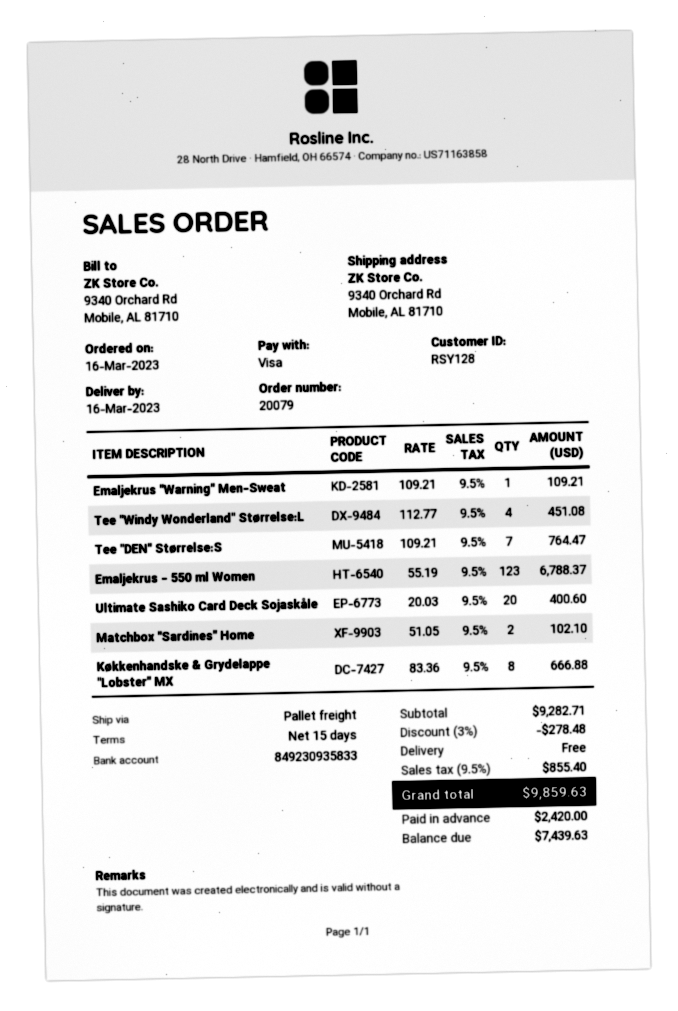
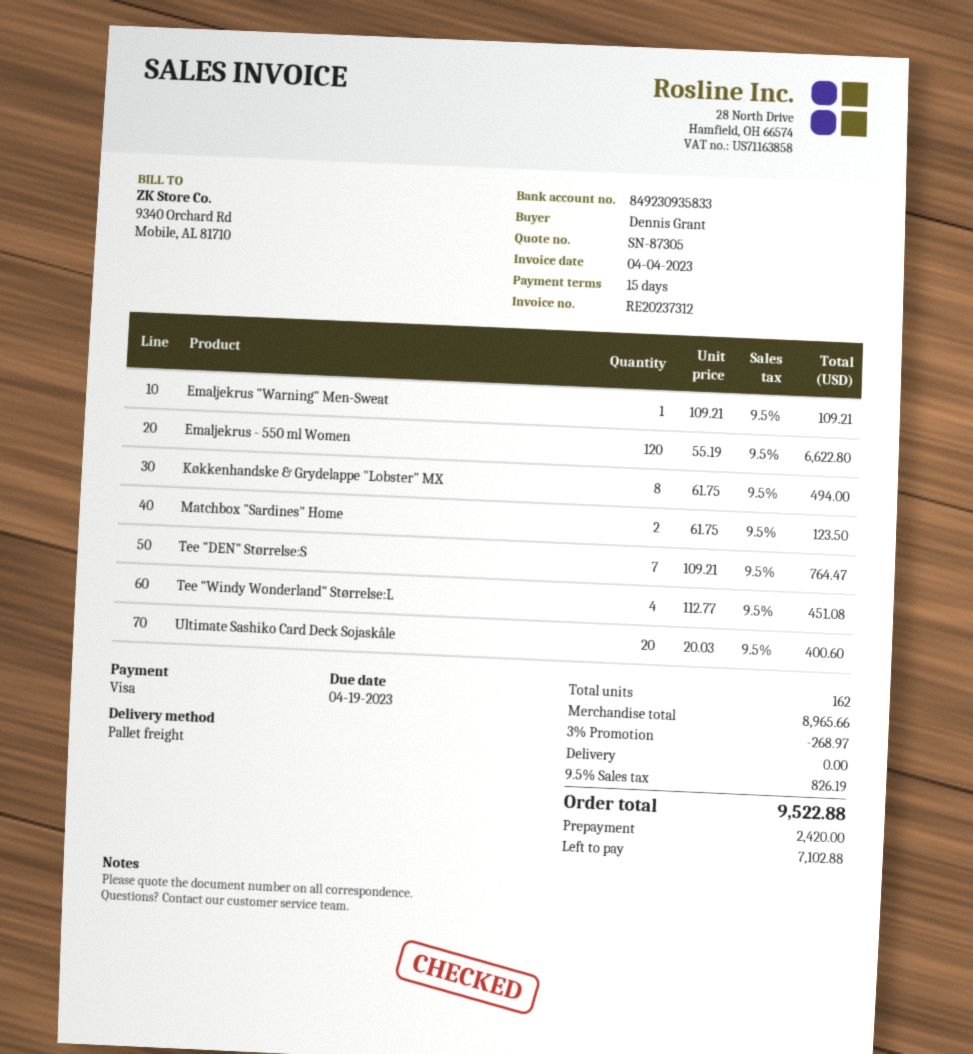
Emaljekrus - 550 ml Women: 123 x 55.19 = 6788.37 -> 120 x 55.19 = 6622.80
Matchbox "Sardines" Home: 2 x 51.05 = 102.10 -> 2 x 61.75 = 123.50
Køkkenhandske & Grydelappe "Lobster" MX: 8 x 83.36 = 666.88 -> 8 x 61.75 = 494.00
subtotal: 9282.71 -> 8965.66
discount: 3% = 278.48 -> 3% = 268.97
tax: 9.5% = 855.40 -> 9.5% = 826.19
total: 9859.63 -> 9522.88
balance: 7439.63 -> 7102.88

